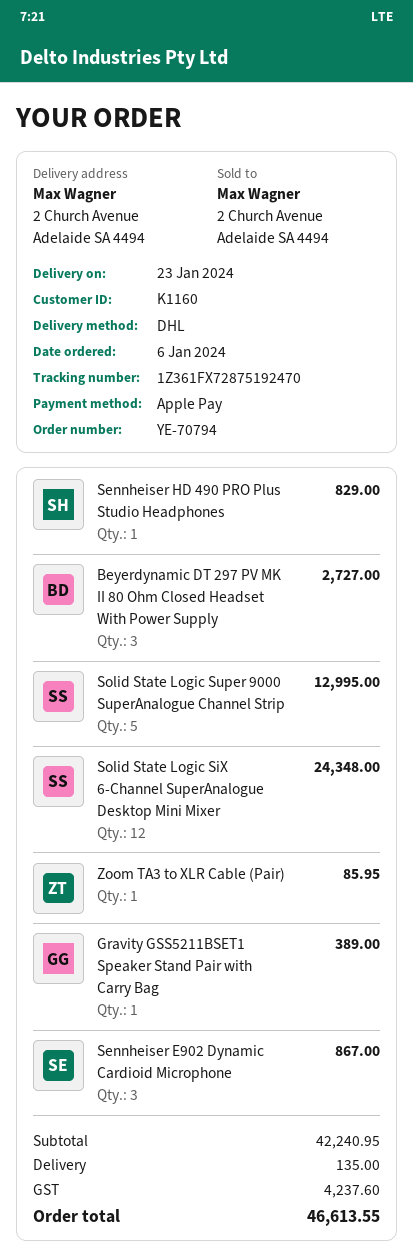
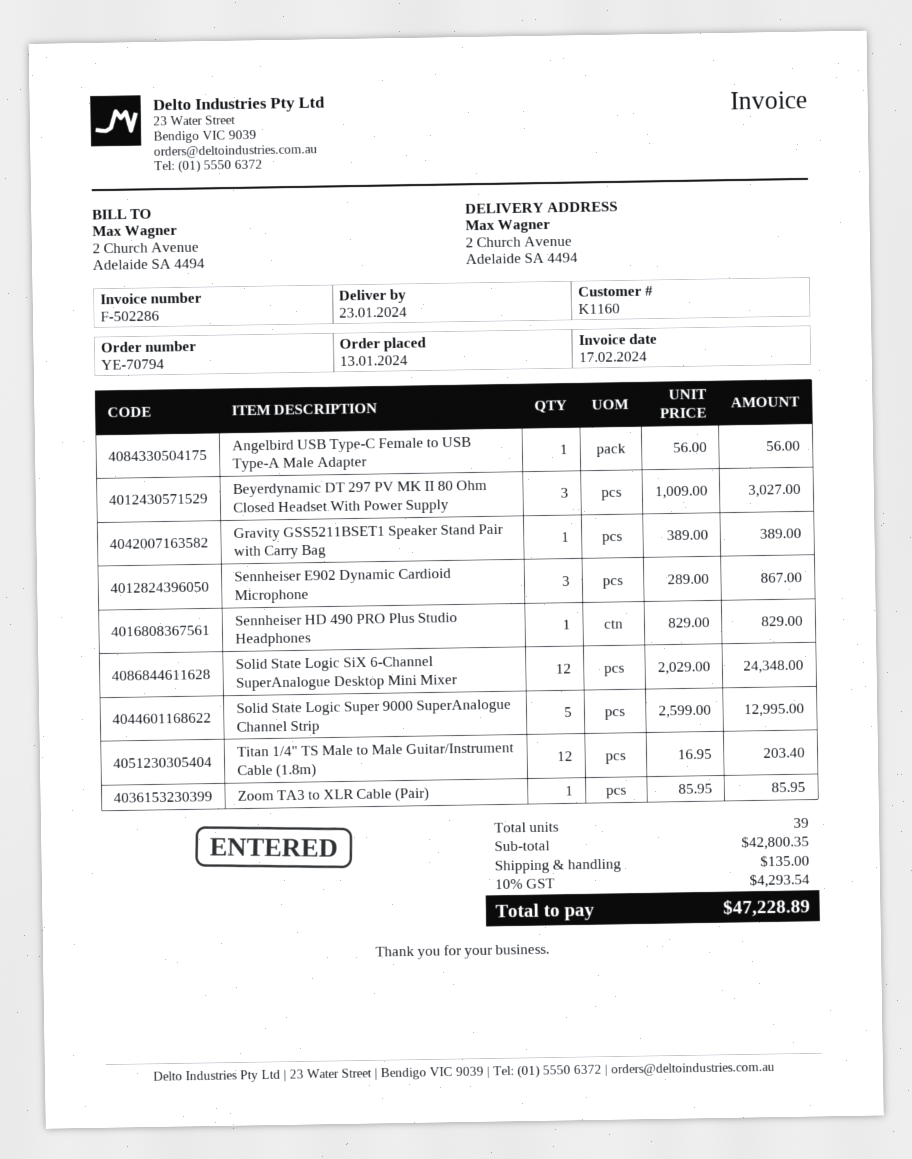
order date: 2024-01-06 -> 2024-01-13
Beyerdynamic DT 297 PV MK II 80 Ohm Closed Headset With Power Supply: 3 for 2727.00 -> 3 for 3027.00
Angelbird USB Type-C Female to USB Type-A Male Adapter: none -> 1 for 56.00
Titan 1/4" TS Male to Male Guitar/Instrument Cable (1.8m): none -> 12 for 203.40
subtotal: 42240.95 -> 42800.35
tax: 4237.60 -> 4293.54
total: 46613.55 -> 47228.89

